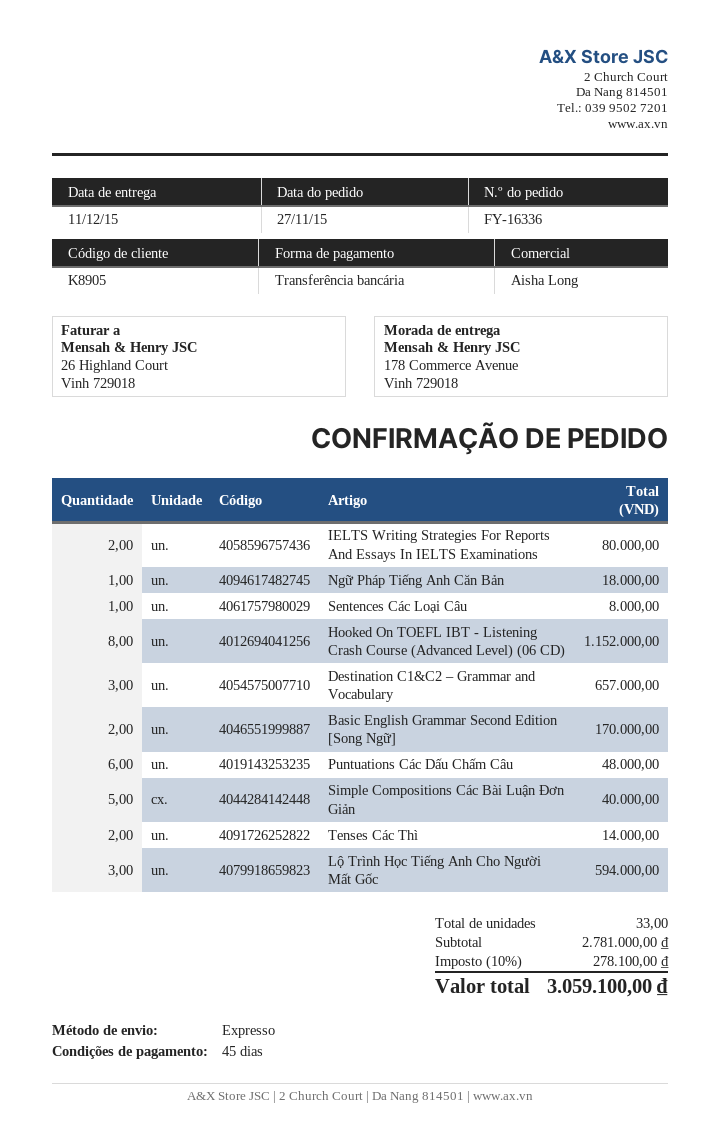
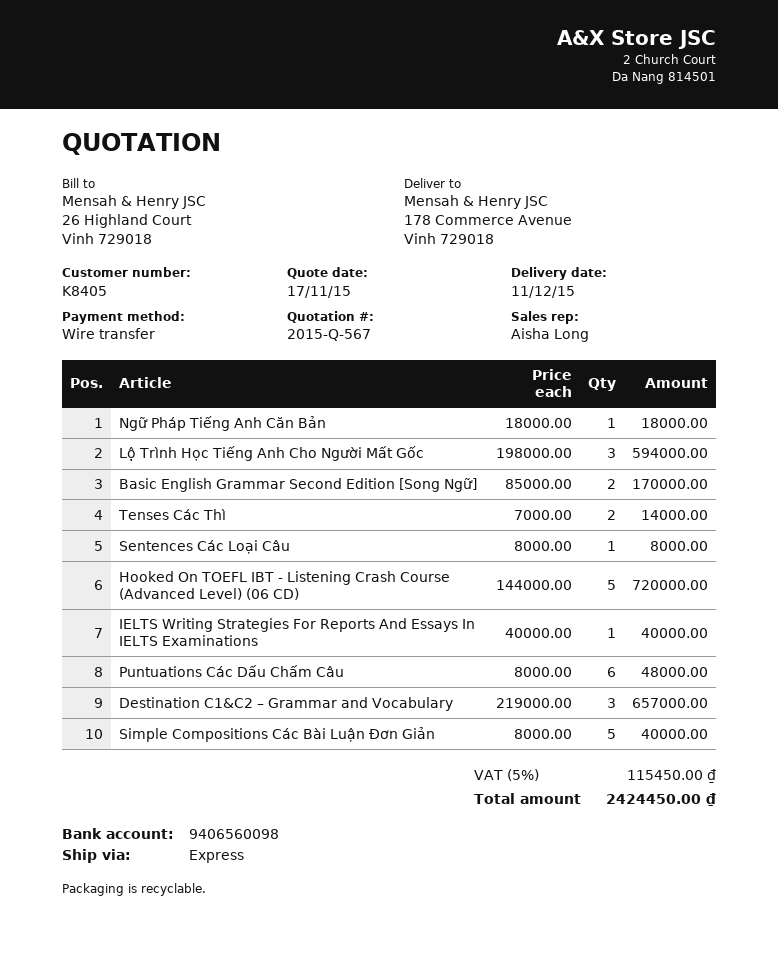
customer number: K8905 -> K8405
IELTS Writing Strategies For Reports And Essays In IELTS Examinations: 2 for 80000.00 -> 1 for 40000.00
Hooked On TOEFL IBT - Listening Crash Course (Advanced Level) (06 CD): 8 for 1152000.00 -> 5 for 720000.00
tax: 10% = 278100.00 -> 5% = 115450.00
total: 3059100.00 -> 2424450.00

